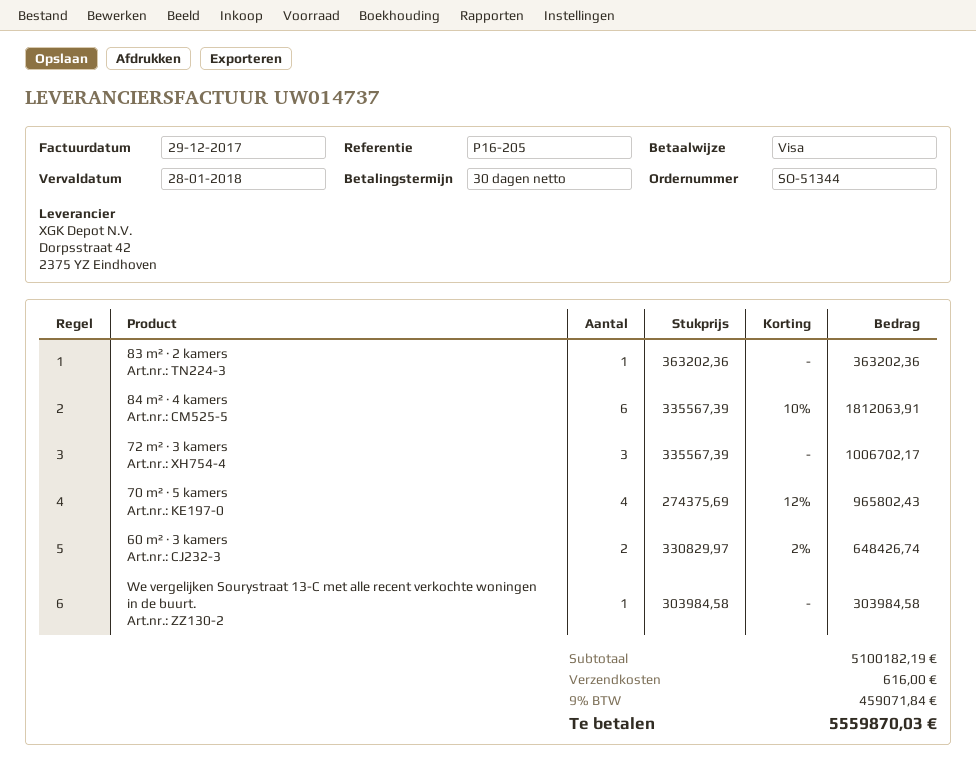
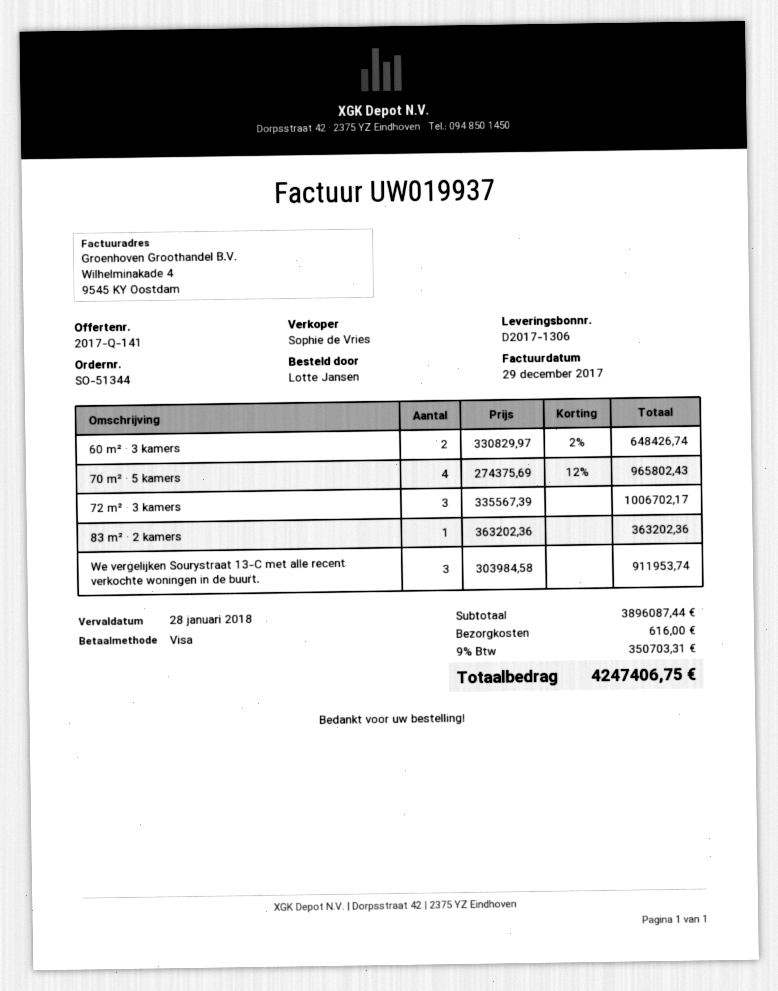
invoice number: UW014737 -> UW019937
84 m² · 4 kamers: 6 x 335567.39 - 10% = 1812063.91 -> none
We vergelijken Sourystraat 13-C met alle recent verkochte woningen in de buurt.: 1 x 303984.58 = 303984.58 -> 3 x 303984.58 = 911953.74
subtotal: 5100182.19 -> 3896087.44
tax: 9% = 459071.84 -> 9% = 350703.31
total: 5559870.03 -> 4247406.75

